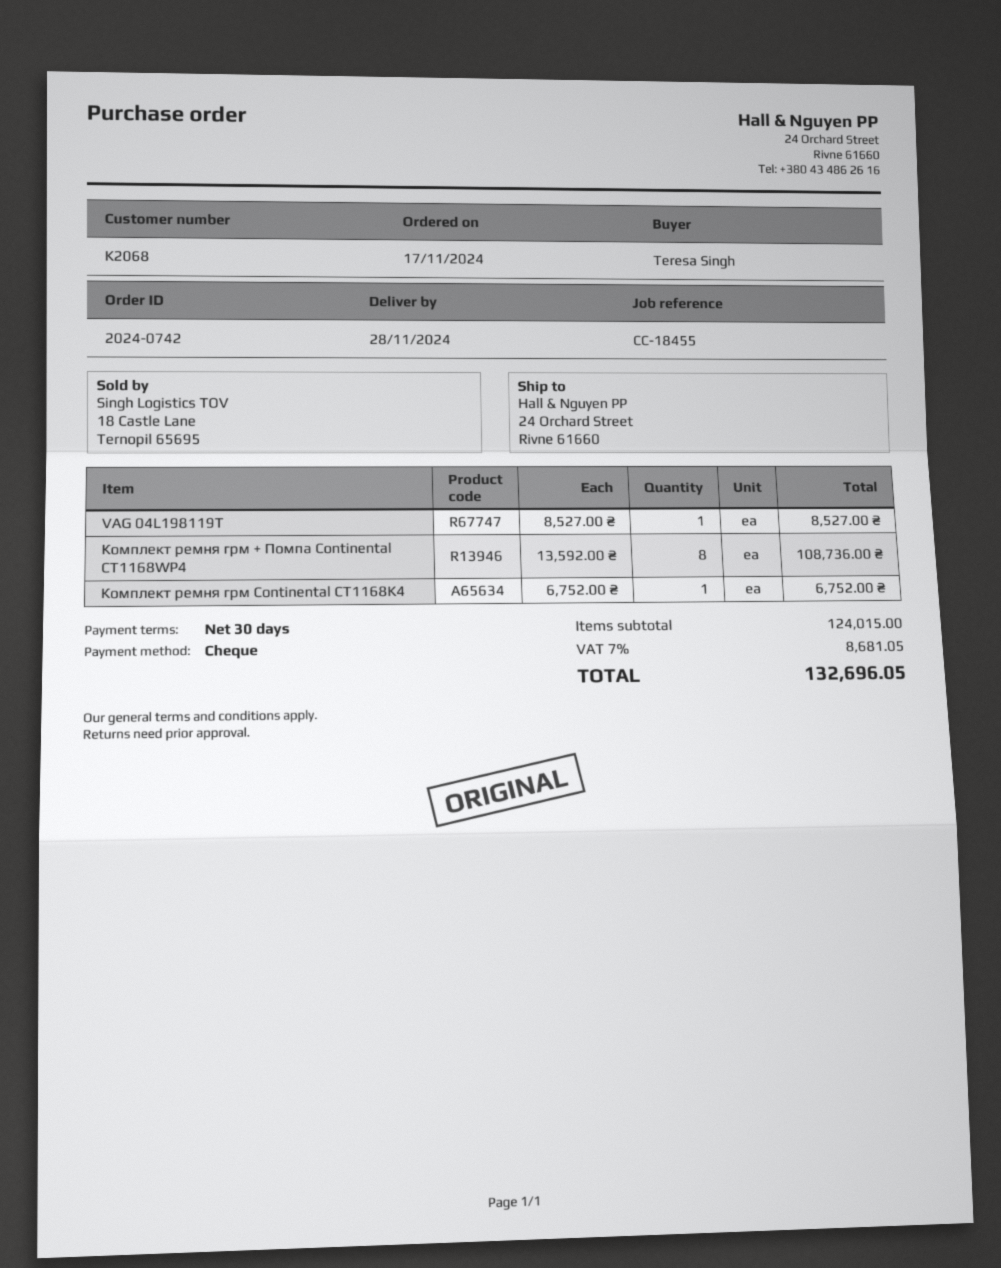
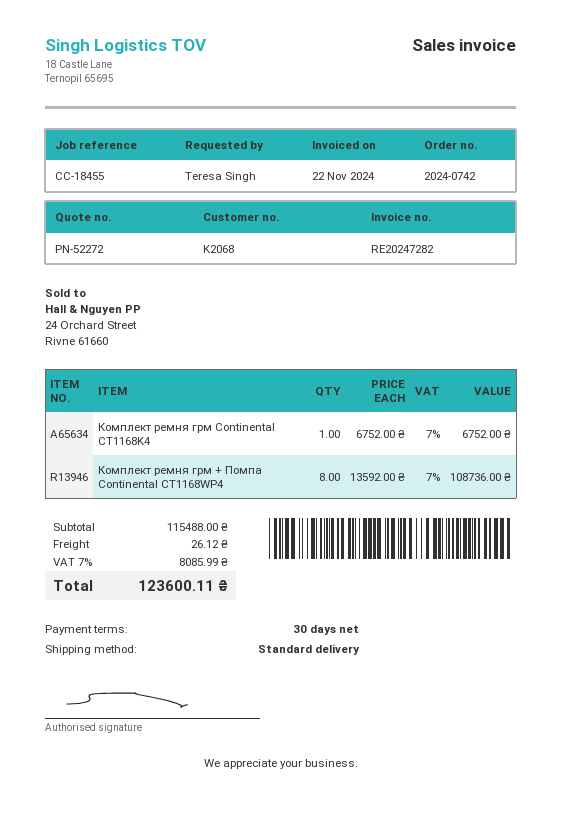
VAG 04L198119T: 1 x 8527.00 = 8527.00 -> none
subtotal: 124015.00 -> 115488.00
shipping: none -> 26.12
tax: 7% = 8681.05 -> 7% = 8085.99
total: 132696.05 -> 123600.11

